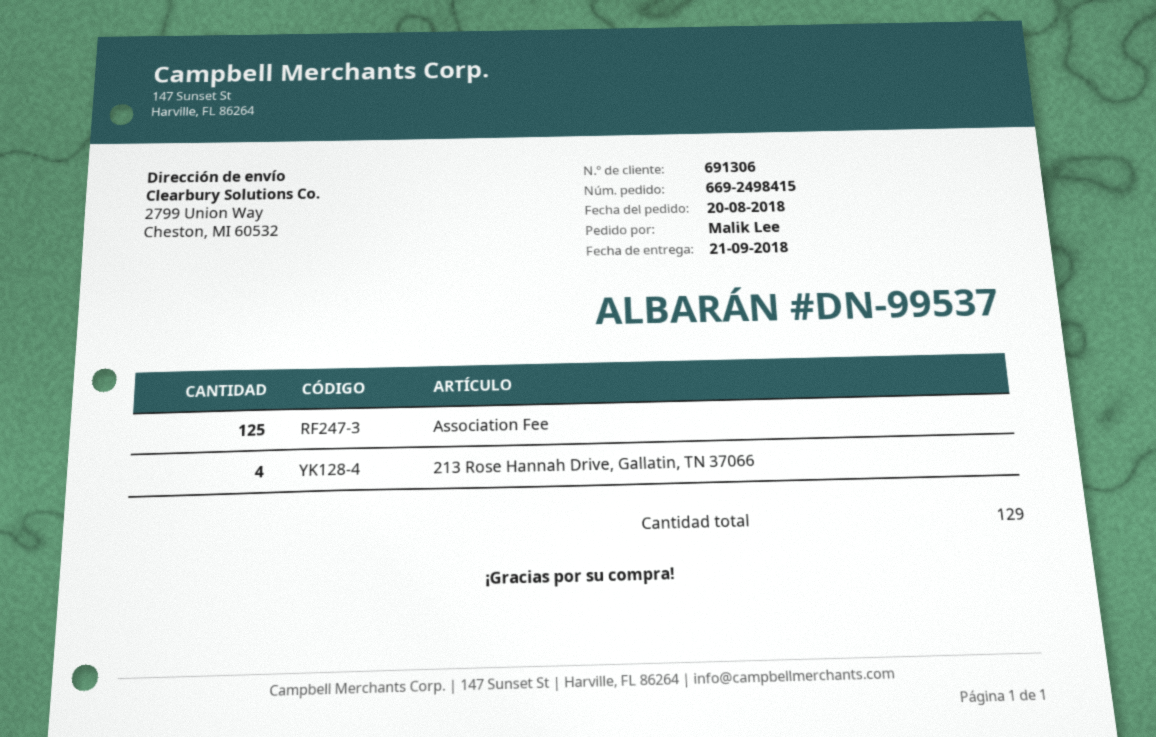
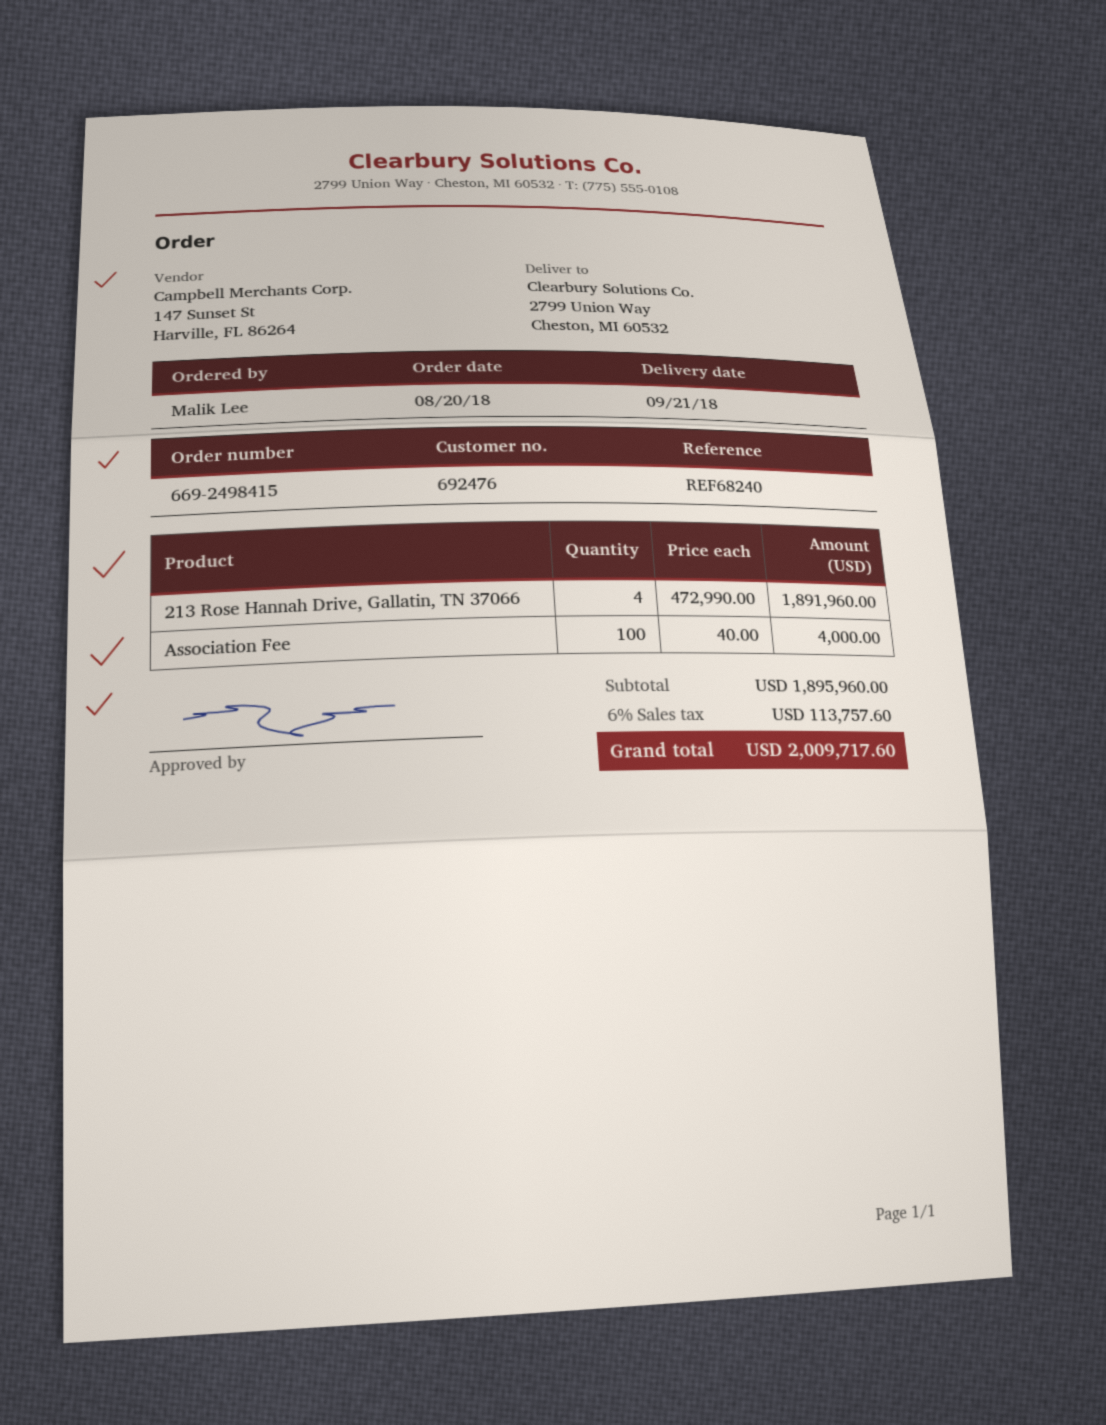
customer number: 691306 -> 692476
Association Fee: 125 -> 100

